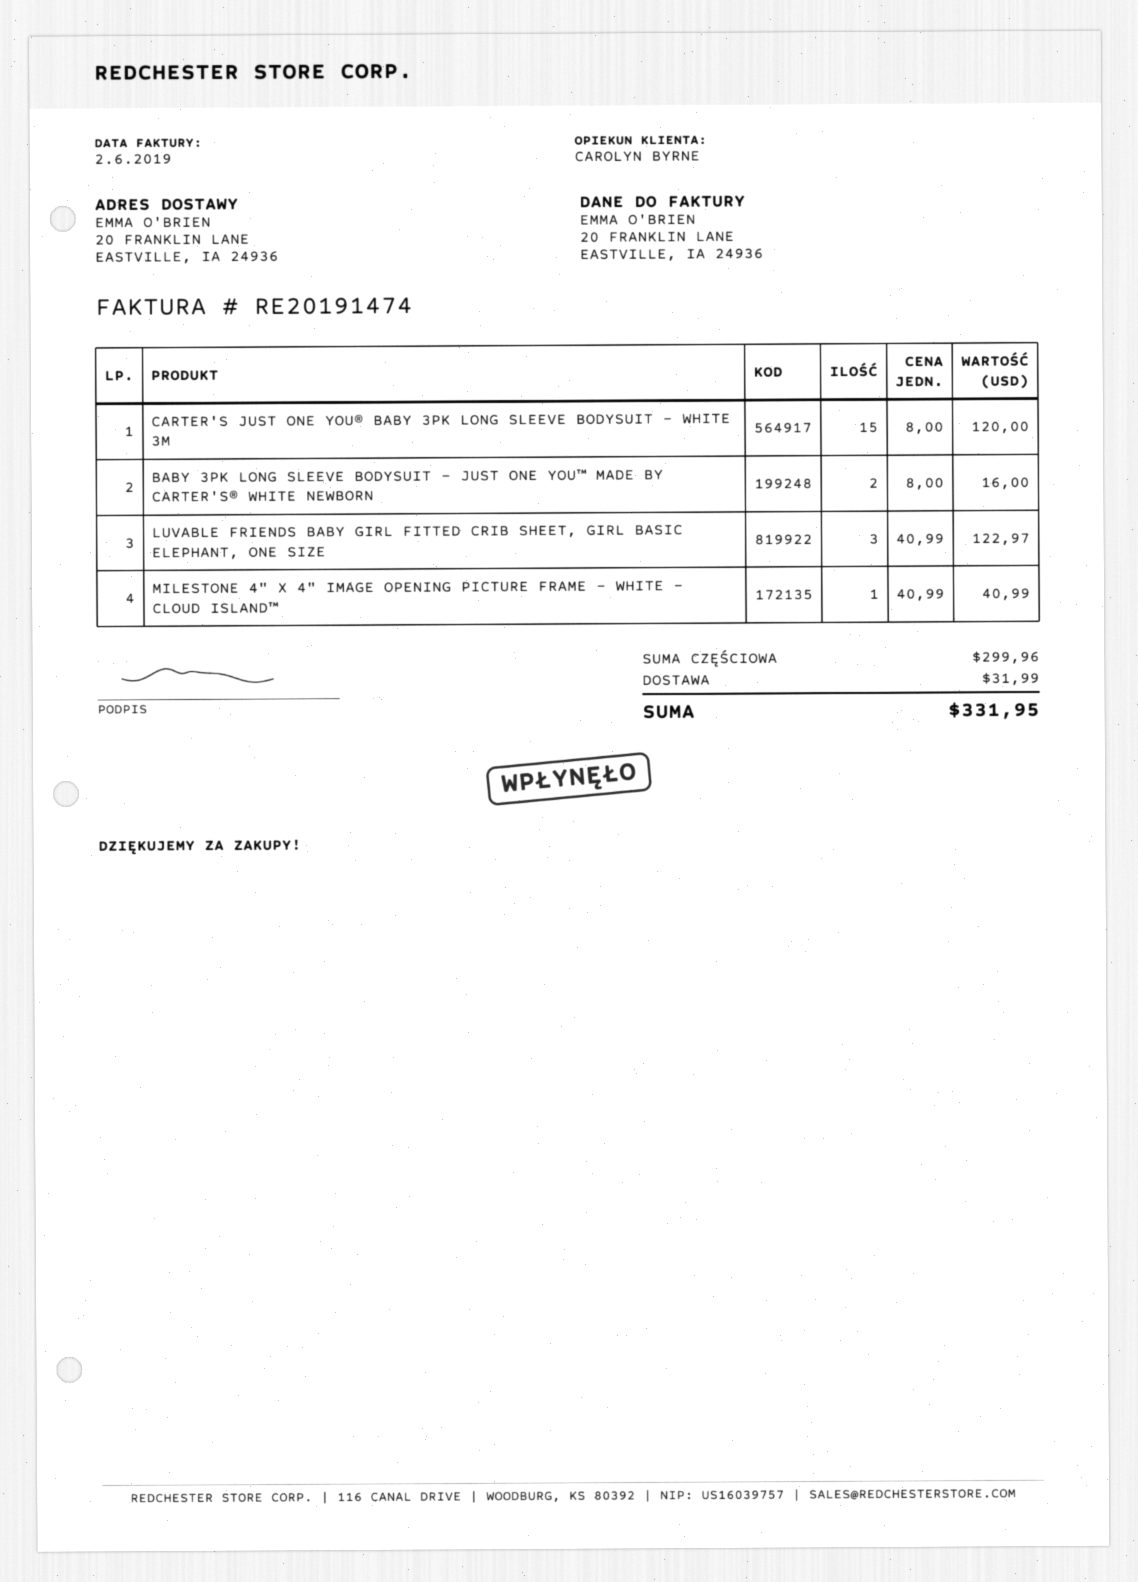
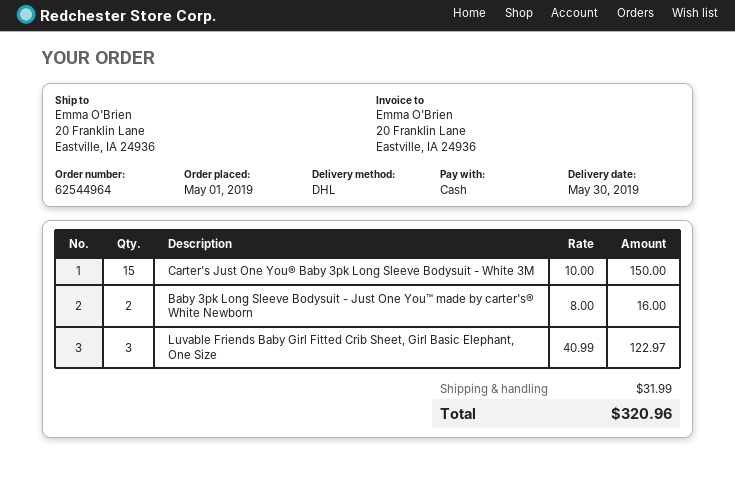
CARTER'S JUST ONE YOU® BABY 3PK LONG SLEEVE BODYSUIT - WHITE 3M: 15 x 8.00 = 120.00 -> 15 x 10.00 = 150.00
MILESTONE 4" X 4" IMAGE OPENING PICTURE FRAME - WHITE - CLOUD ISLAND™: 1 x 40.99 = 40.99 -> none
total: 331.95 -> 320.96

